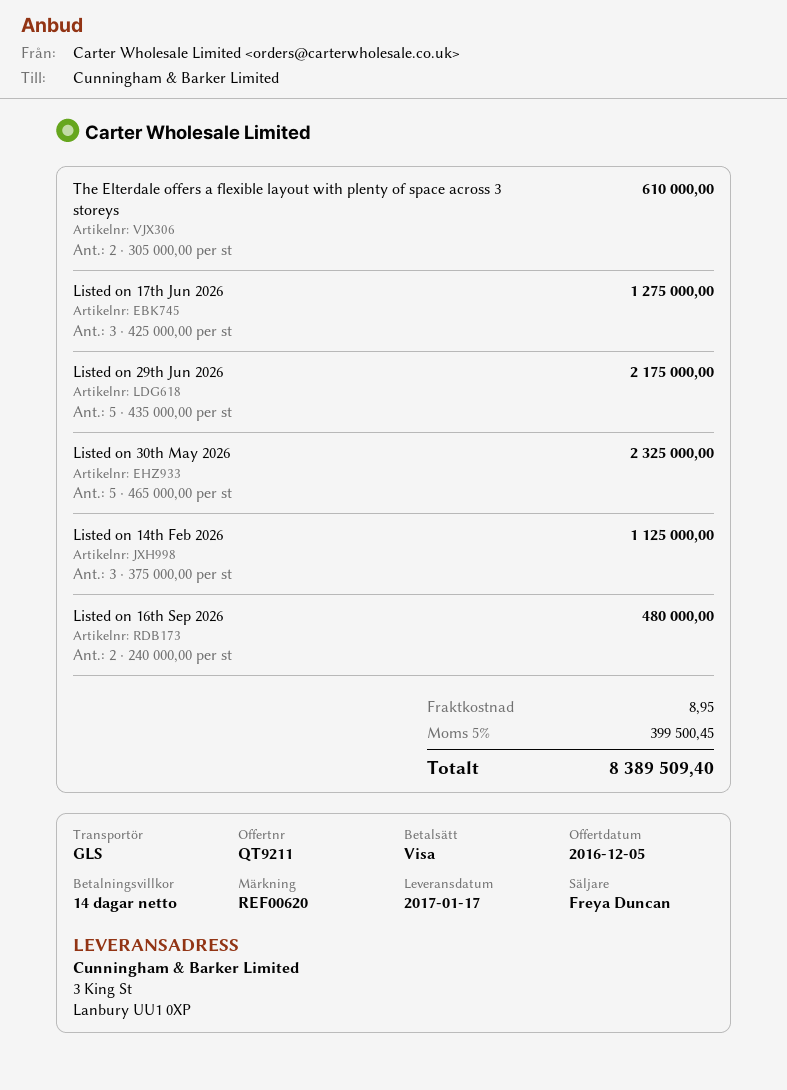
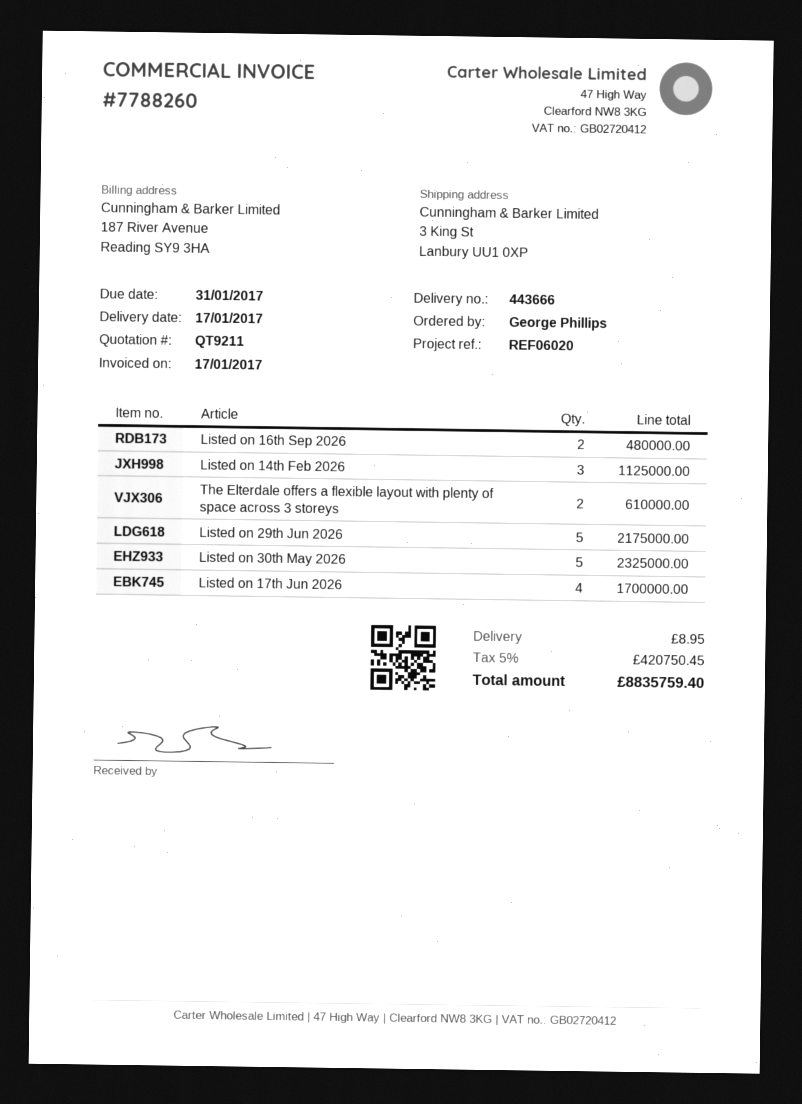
reference: REF00620 -> REF06020
Listed on 17th Jun 2026: 3 for 1275000.00 -> 4 for 1700000.00
tax: 5% = 399500.45 -> 5% = 420750.45
total: 8389509.40 -> 8835759.40

